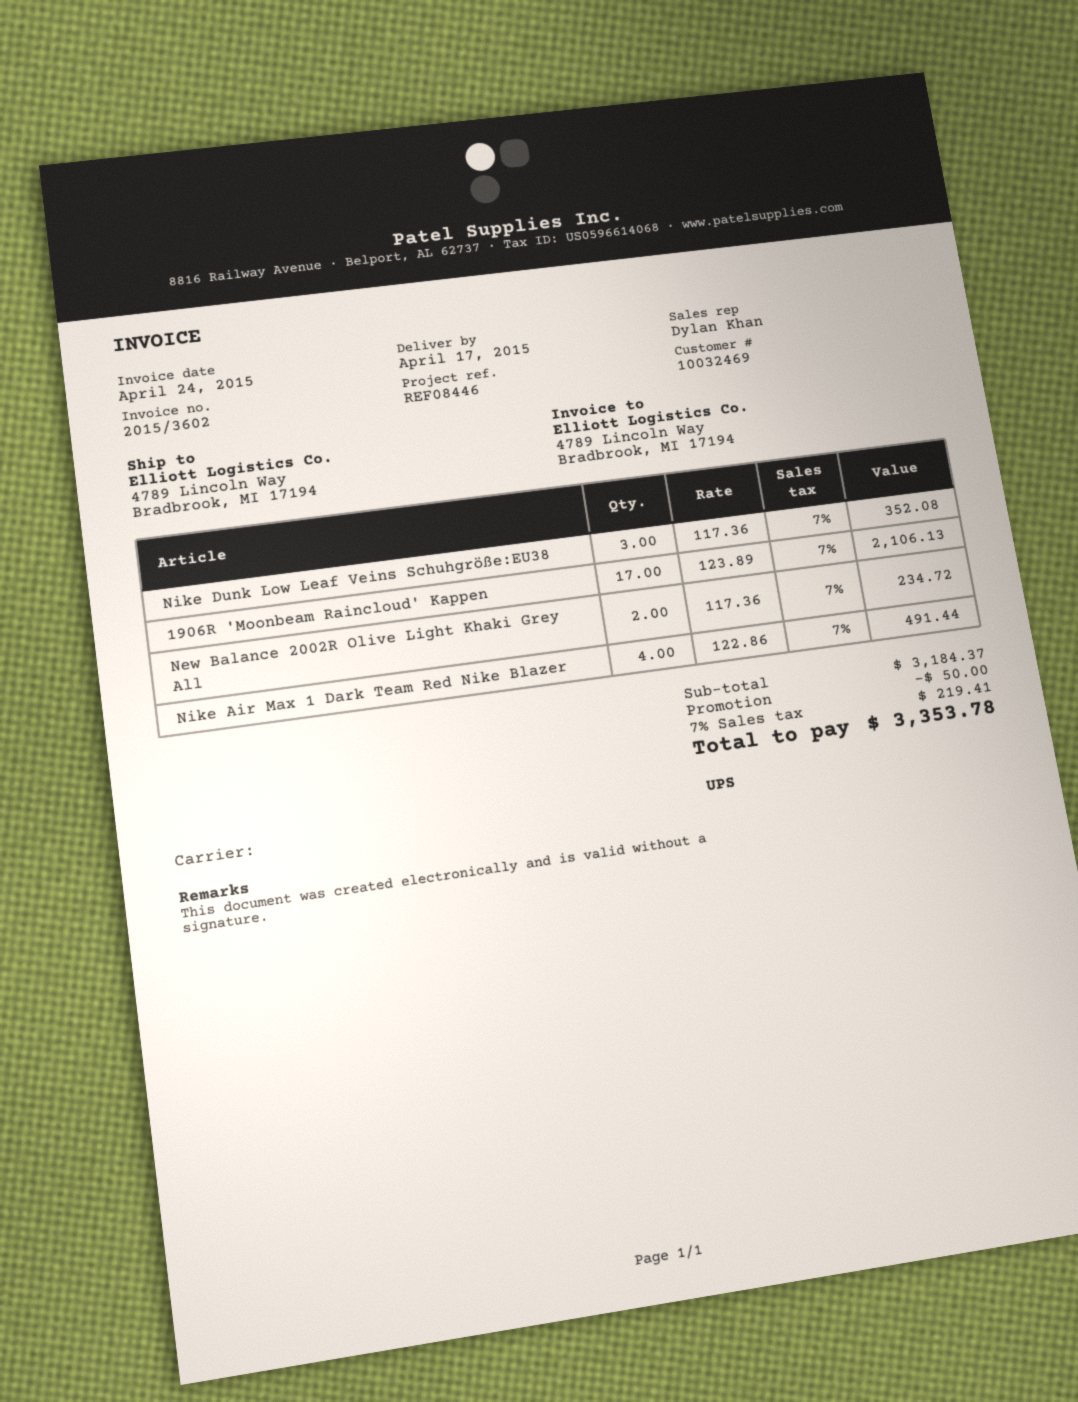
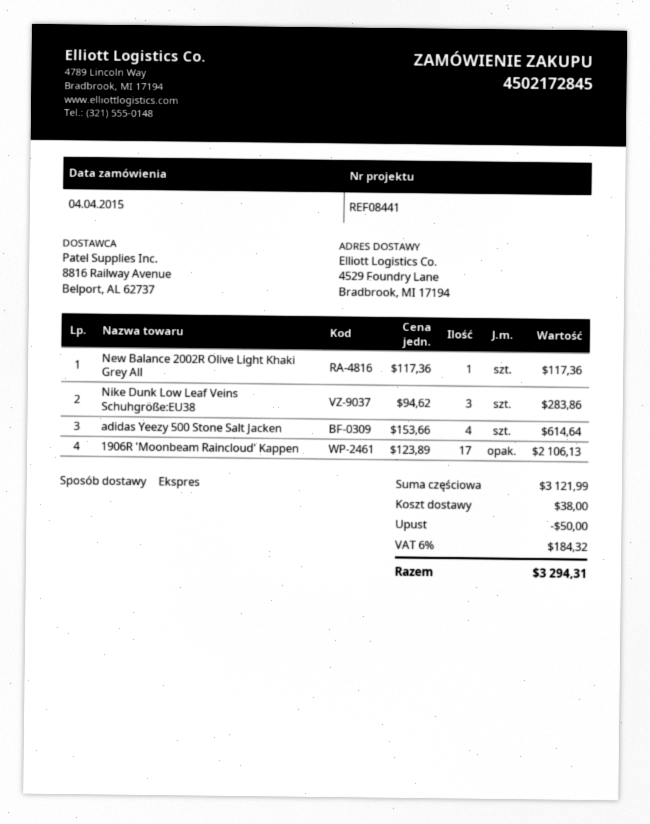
reference: REF08446 -> REF08441
shipping method: UPS -> express
ship to: 4789 Lincoln Way, Bradbrook, MI 17194 -> 4529 Foundry Lane, Bradbrook, MI 17194
Nike Dunk Low Leaf Veins Schuhgröße:EU38: 3 x 117.36 = 352.08 -> 3 x 94.62 = 283.86
New Balance 2002R Olive Light Khaki Grey All: 2 x 117.36 = 234.72 -> 1 x 117.36 = 117.36
Nike Air Max 1 Dark Team Red Nike Blazer: 4 x 122.86 = 491.44 -> none
adidas Yeezy 500 Stone Salt Jacken: none -> 4 x 153.66 = 614.64
subtotal: 3184.37 -> 3121.99
shipping: none -> 38.00
tax: 7% = 219.41 -> 6% = 184.32
total: 3353.78 -> 3294.31

